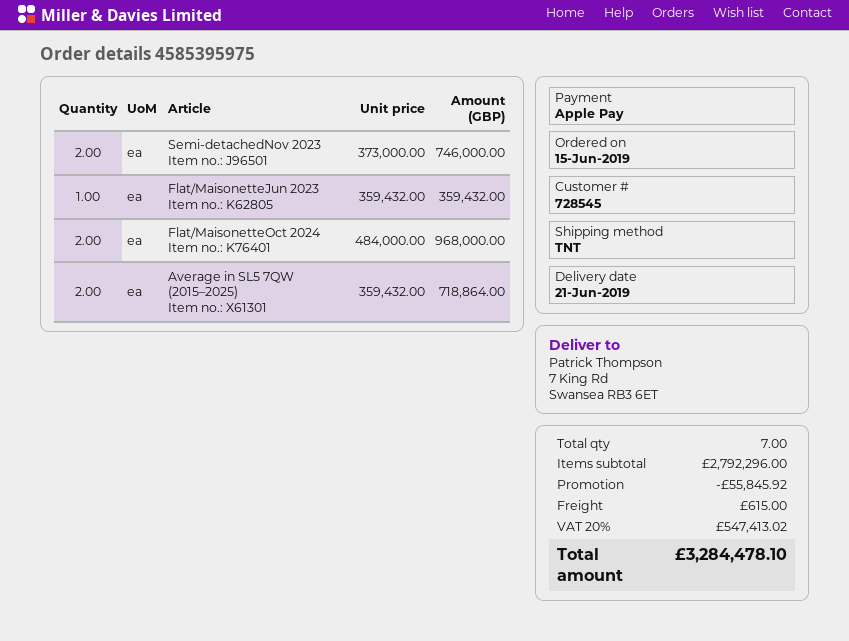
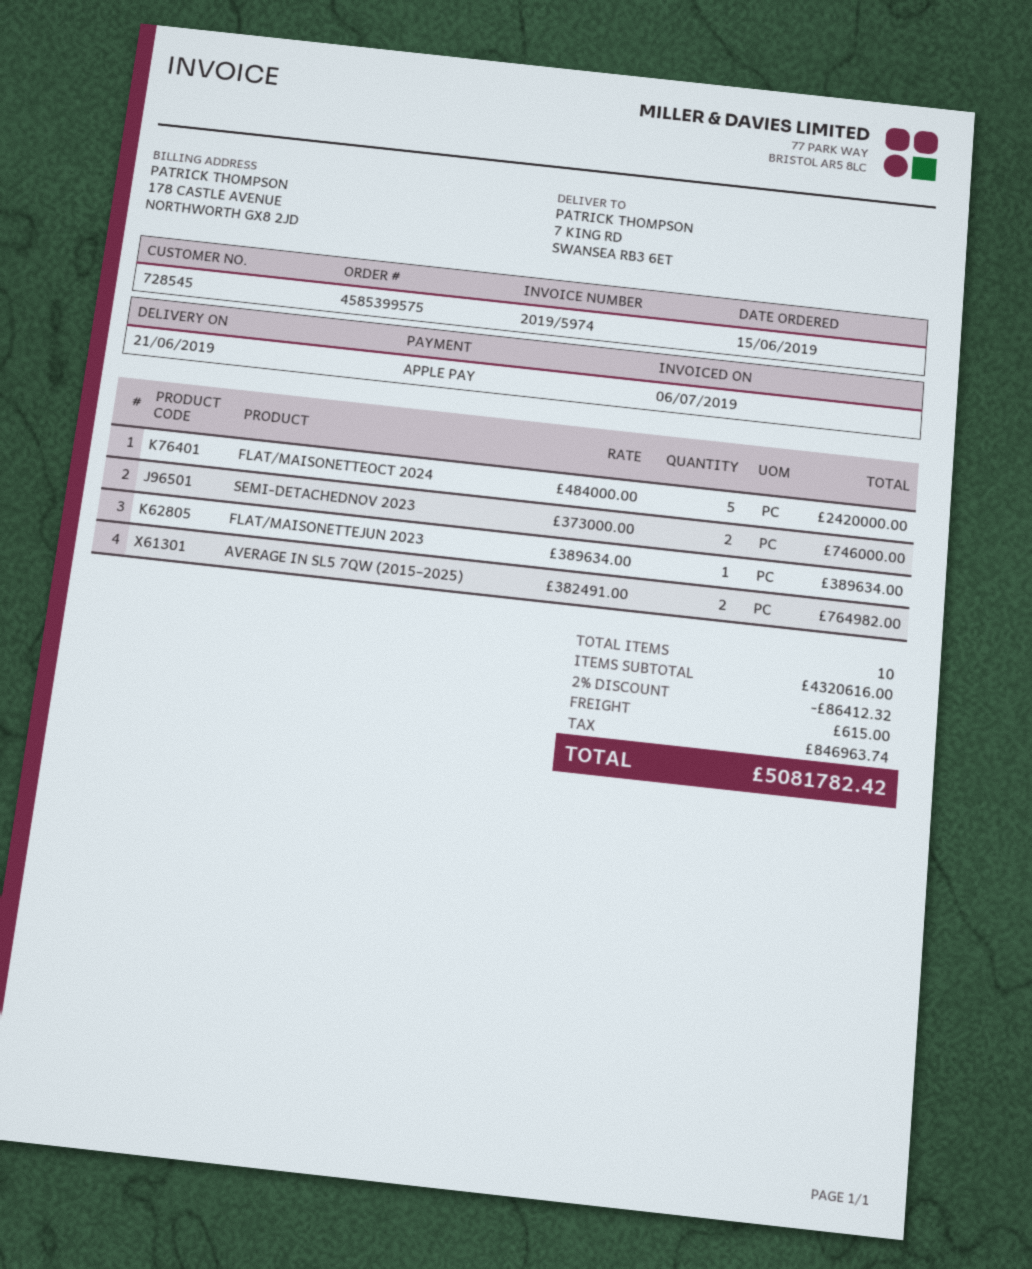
order number: 4585395975 -> 4585399575
Flat/MaisonetteJun 2023: 1 x 359432.00 = 359432.00 -> 1 x 389634.00 = 389634.00
Flat/MaisonetteOct 2024: 2 x 484000.00 = 968000.00 -> 5 x 484000.00 = 2420000.00
Average in SL5 7QW (2015–2025): 2 x 359432.00 = 718864.00 -> 2 x 382491.00 = 764982.00
total quantity: 7 -> 10
subtotal: 2792296.00 -> 4320616.00
discount: 55845.92 -> 86412.32
tax: 547413.02 -> 846963.74
total: 3284478.10 -> 5081782.42

